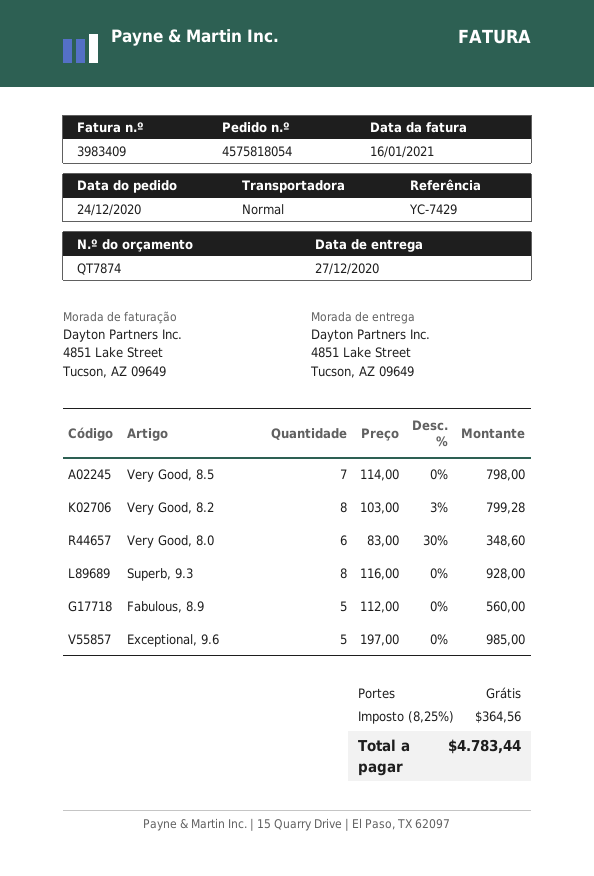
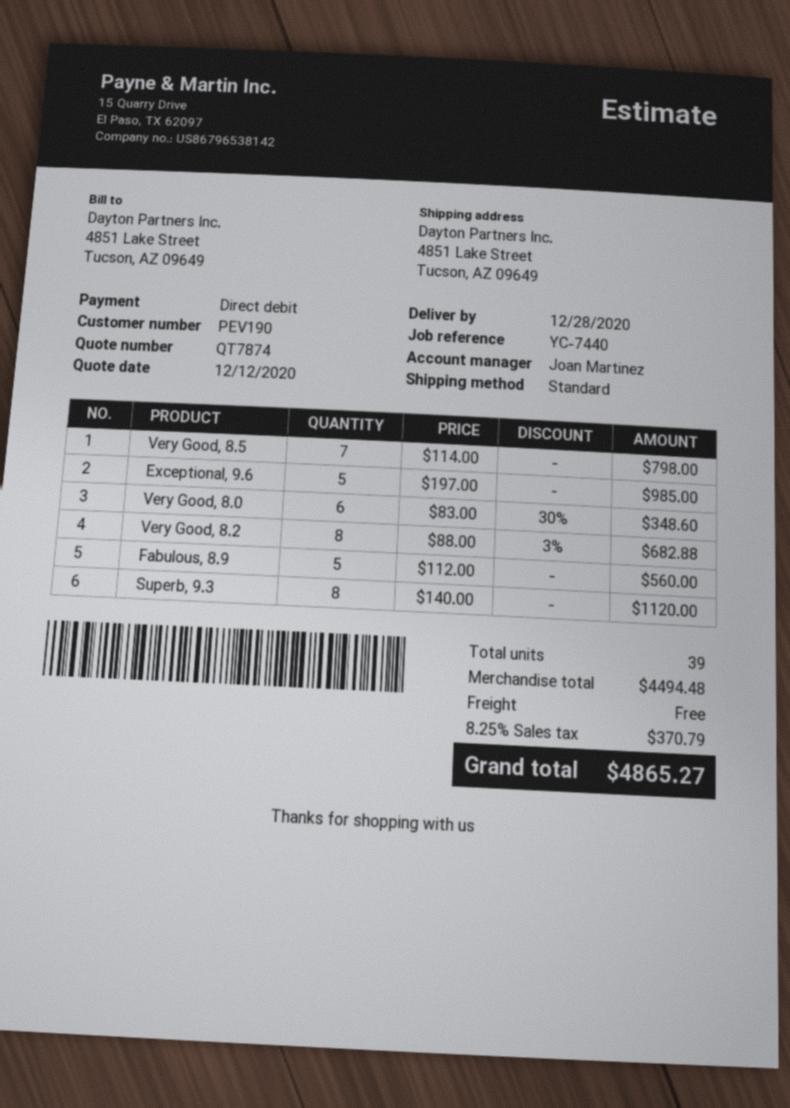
delivery date: 2020-12-27 -> 2020-12-28
reference: YC-7429 -> YC-7440
Very Good, 8.2: 8 x 103.00 - 3% = 799.28 -> 8 x 88.00 - 3% = 682.88
Superb, 9.3: 8 x 116.00 = 928.00 -> 8 x 140.00 = 1120.00
tax: 8.25% = 364.56 -> 8.25% = 370.79
total: 4783.44 -> 4865.27

